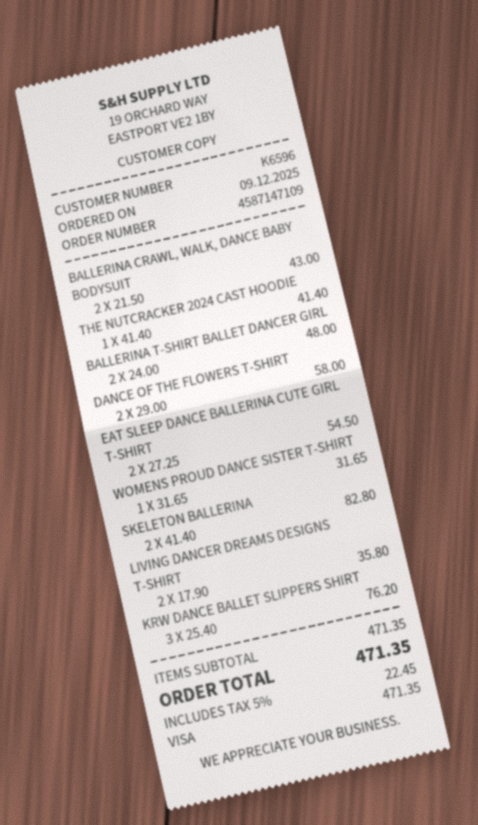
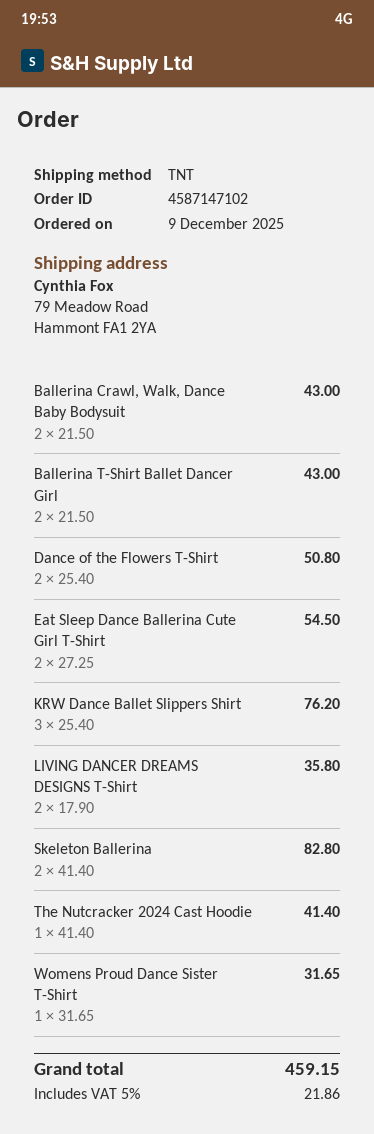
order number: 4587147109 -> 4587147102
BALLERINA T-SHIRT BALLET DANCER GIRL: 2 x 24.00 = 48.00 -> 2 x 21.50 = 43.00
DANCE OF THE FLOWERS T-SHIRT: 2 x 29.00 = 58.00 -> 2 x 25.40 = 50.80
tax: 5% = 22.45 -> 5% = 21.86
total: 471.35 -> 459.15

